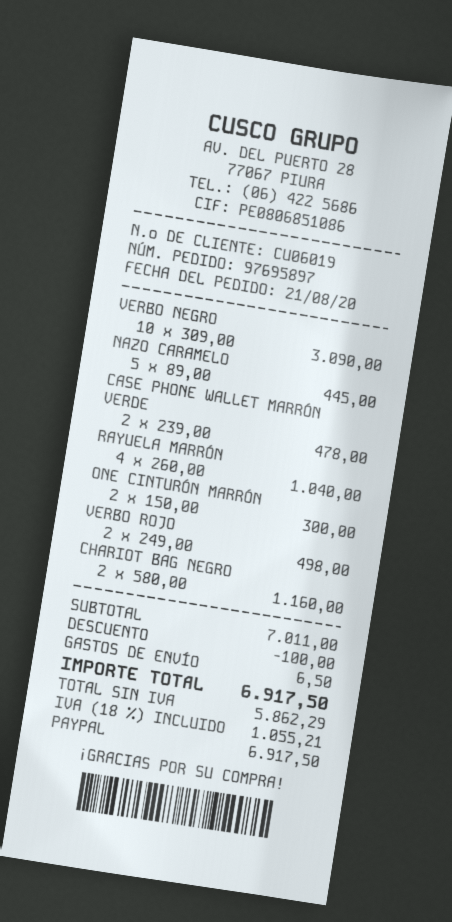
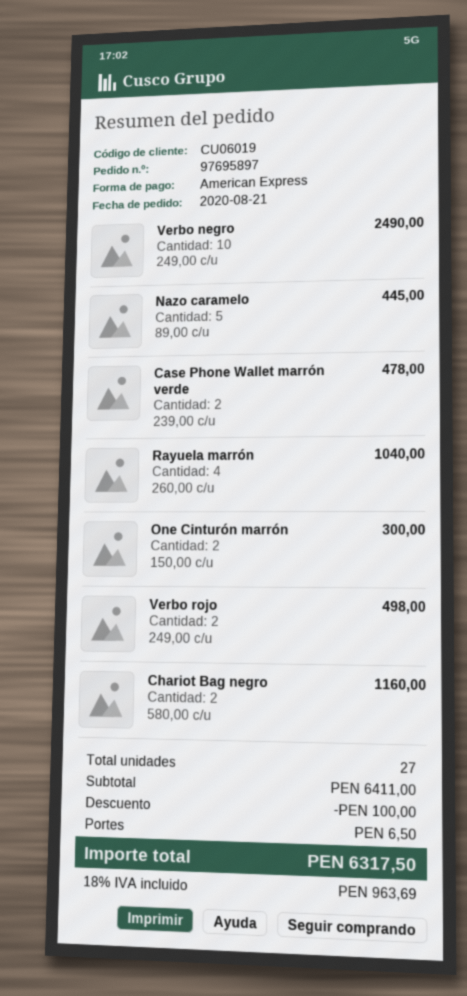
payment method: PayPal -> American Express
VERBO NEGRO: 10 x 309.00 = 3090.00 -> 10 x 249.00 = 2490.00
subtotal: 7011.00 -> 6411.00
tax: 18% = 1055.21 -> 18% = 963.69
total: 6917.50 -> 6317.50

